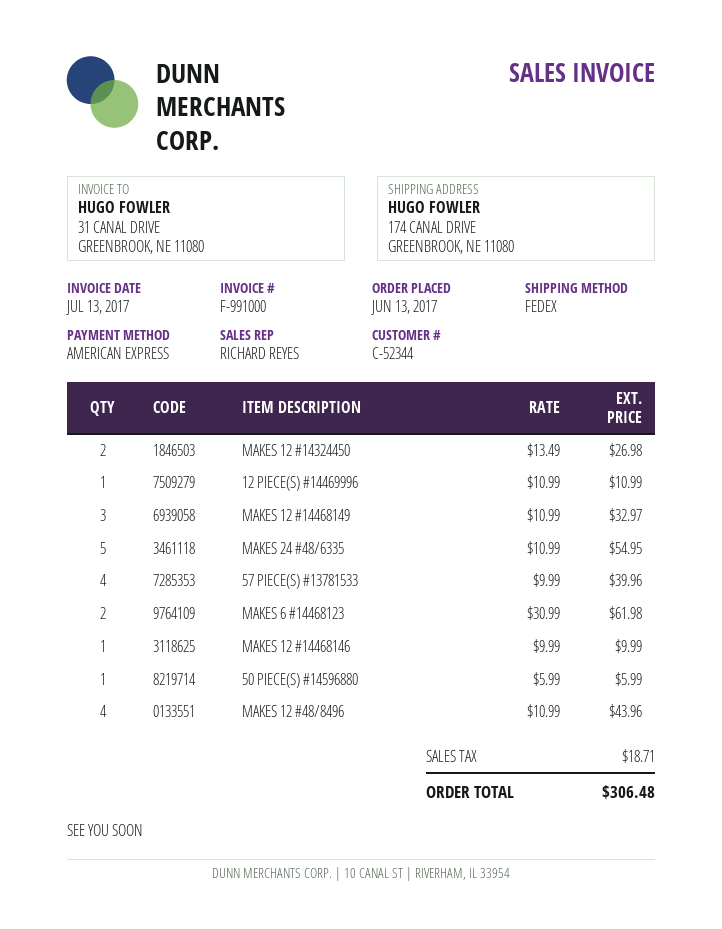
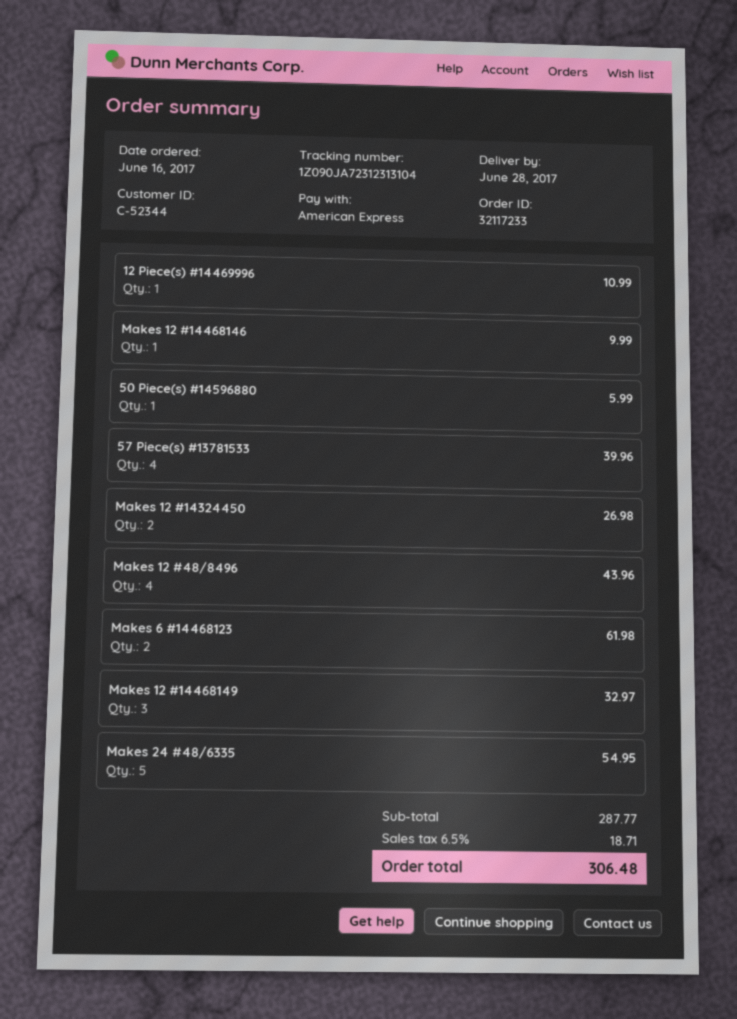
order date: 2017-06-13 -> 2017-06-16

